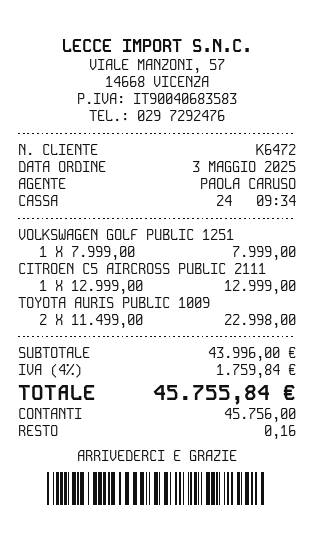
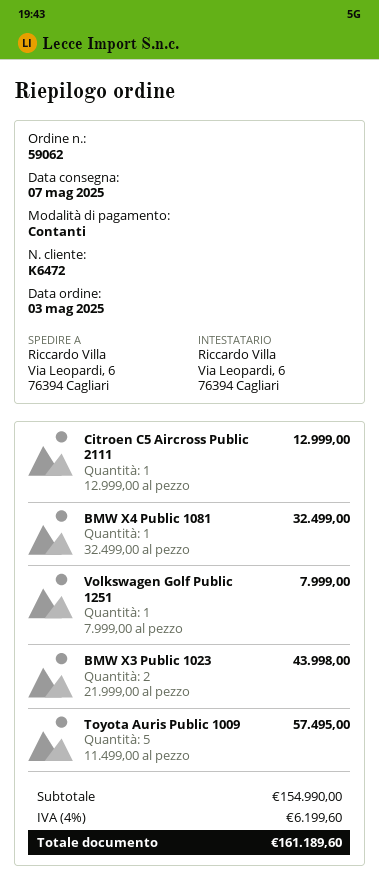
TOYOTA AURIS PUBLIC 1009: 2 x 11499.00 = 22998.00 -> 5 x 11499.00 = 57495.00
BMW X4 Public 1081: none -> 1 x 32499.00 = 32499.00
BMW X3 Public 1023: none -> 2 x 21999.00 = 43998.00
subtotal: 43996.00 -> 154990.00
tax: 4% = 1759.84 -> 4% = 6199.60
total: 45755.84 -> 161189.60

